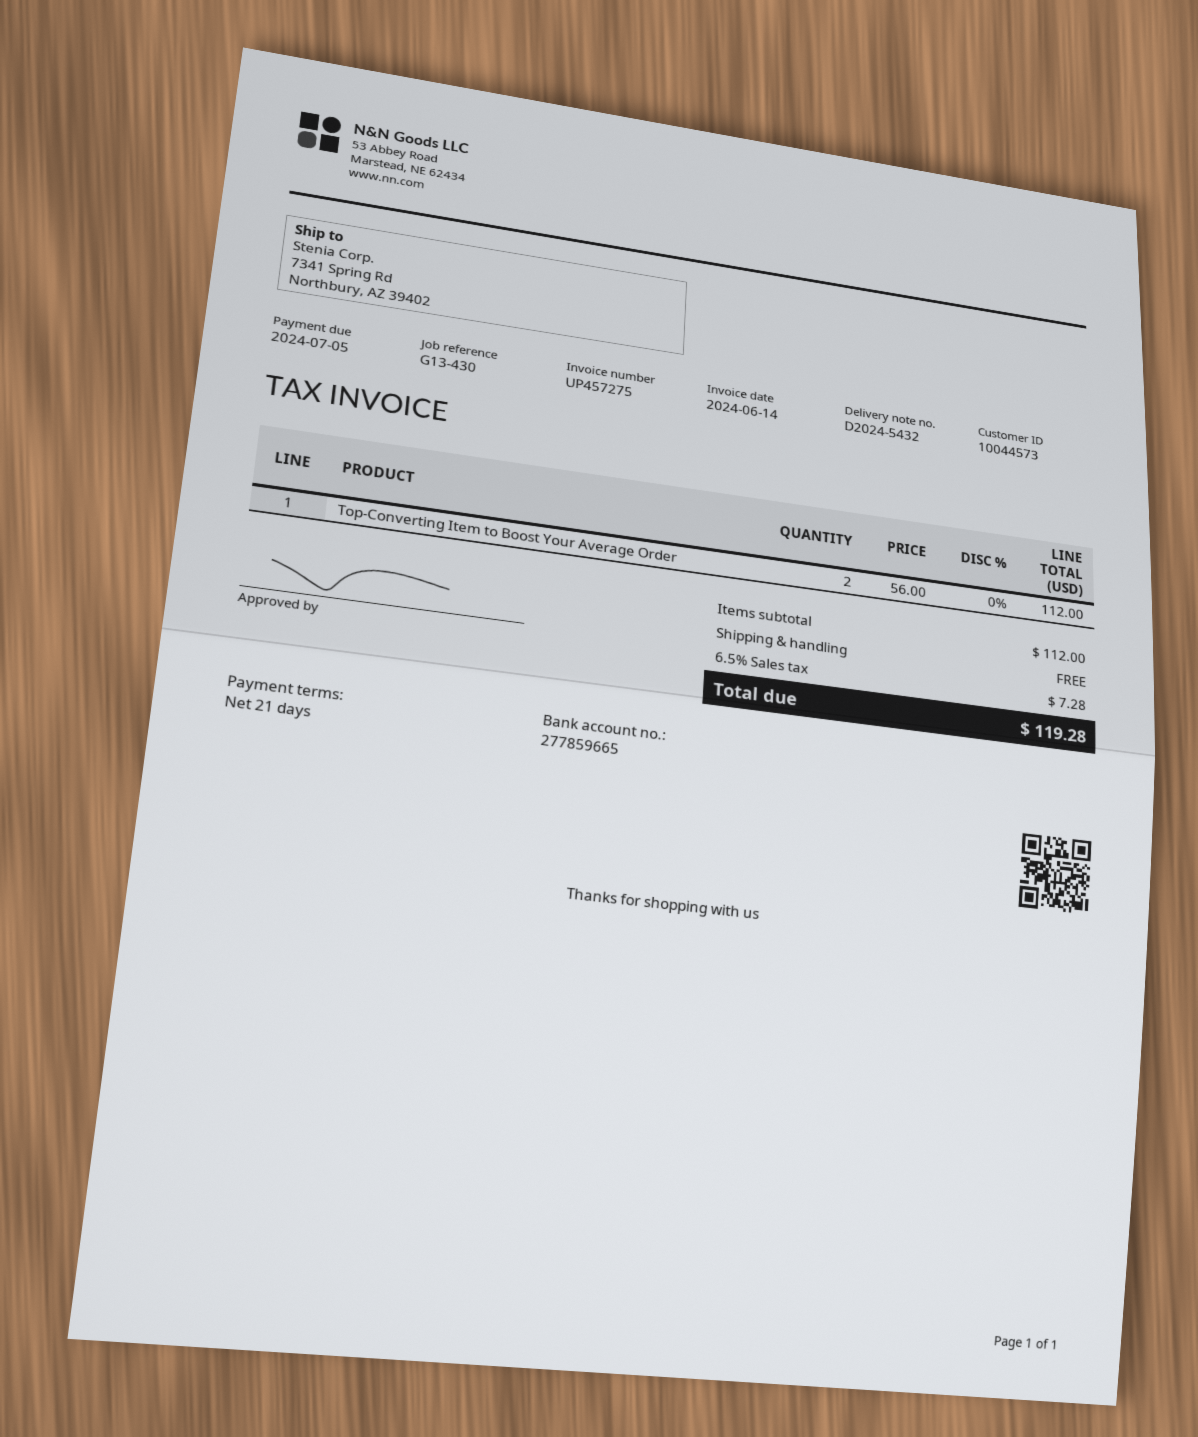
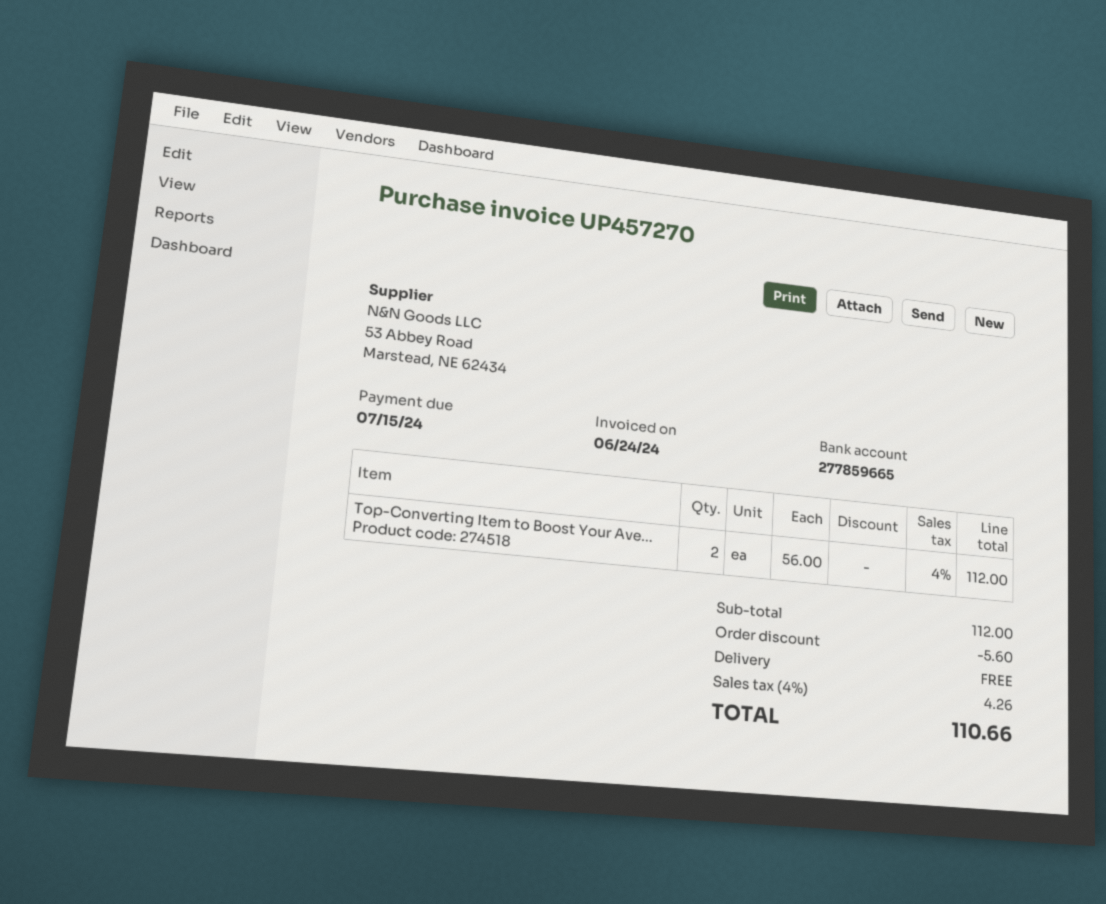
invoice number: UP457275 -> UP457270
invoice date: 2024-06-14 -> 2024-06-24
due date: 2024-07-05 -> 2024-07-15
discount: none -> 5.60
tax: 6.5% = 7.28 -> 4% = 4.26
total: 119.28 -> 110.66

